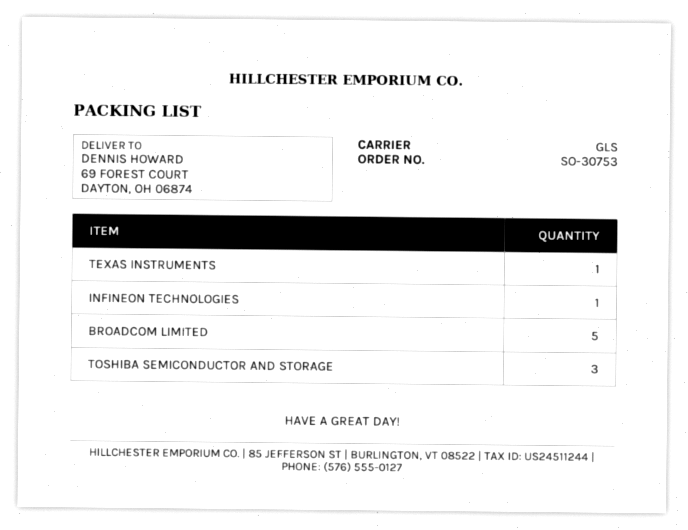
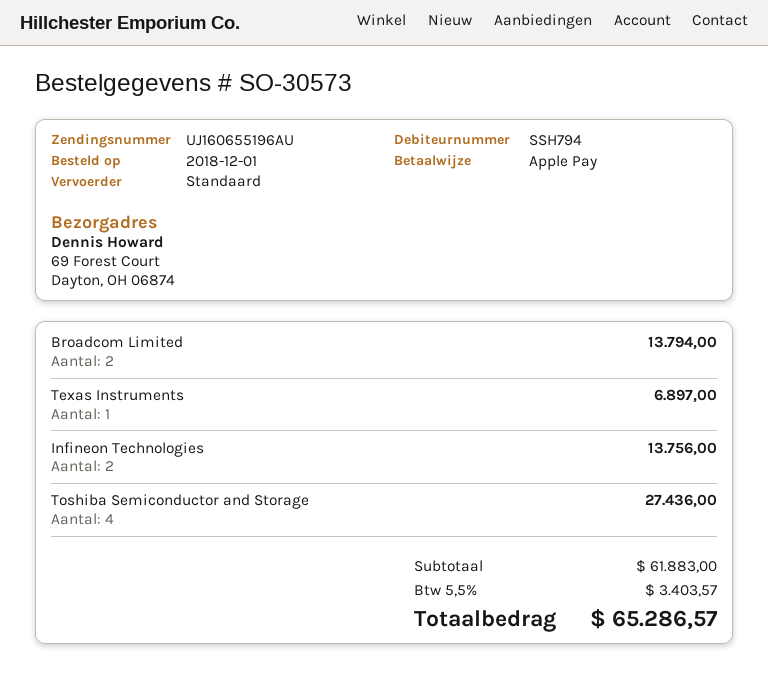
order number: SO-30753 -> SO-30573
shipping method: GLS -> standard
INFINEON TECHNOLOGIES: 1 -> 2
BROADCOM LIMITED: 5 -> 2
TOSHIBA SEMICONDUCTOR AND STORAGE: 3 -> 4

